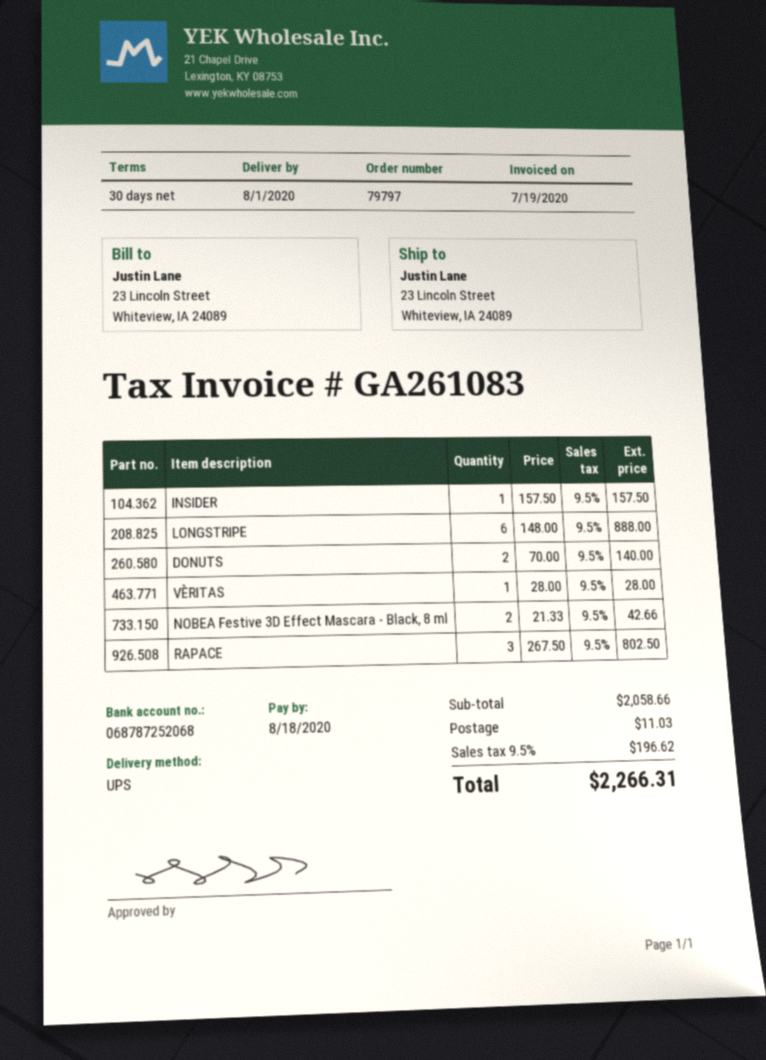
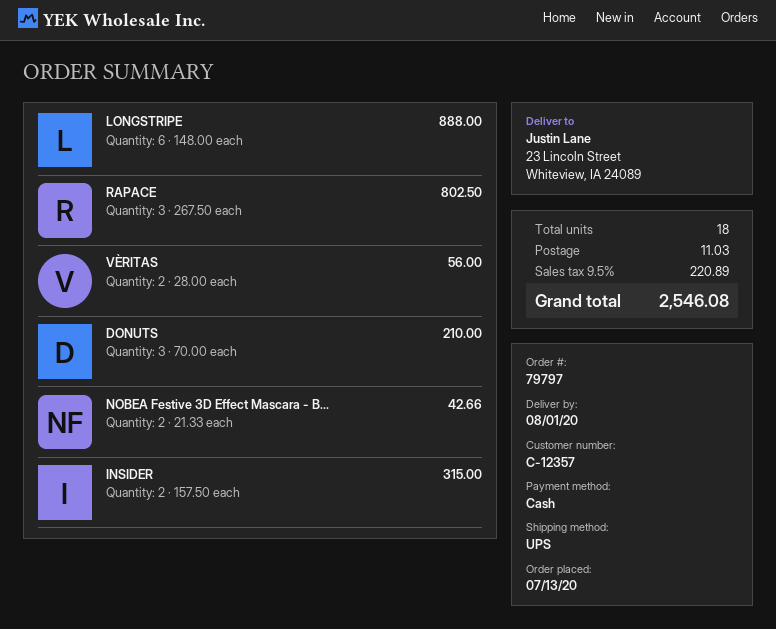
INSIDER: 1 x 157.50 = 157.50 -> 2 x 157.50 = 315.00
DONUTS: 2 x 70.00 = 140.00 -> 3 x 70.00 = 210.00
VÈRITAS: 1 x 28.00 = 28.00 -> 2 x 28.00 = 56.00
tax: 9.5% = 196.62 -> 9.5% = 220.89
total: 2266.31 -> 2546.08

